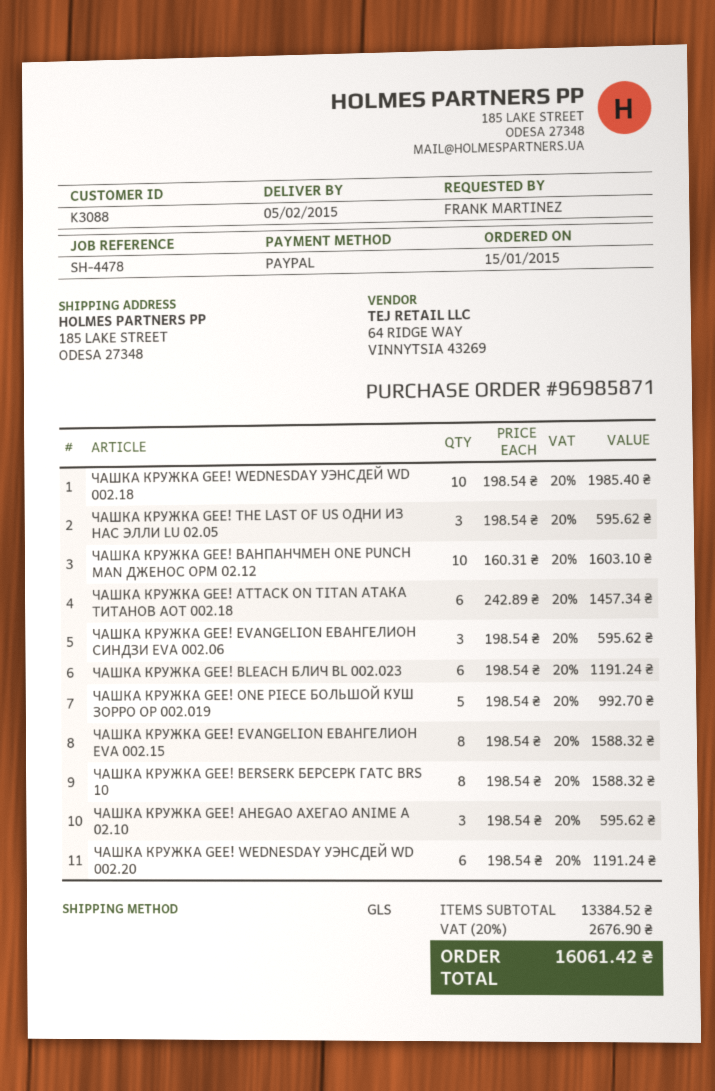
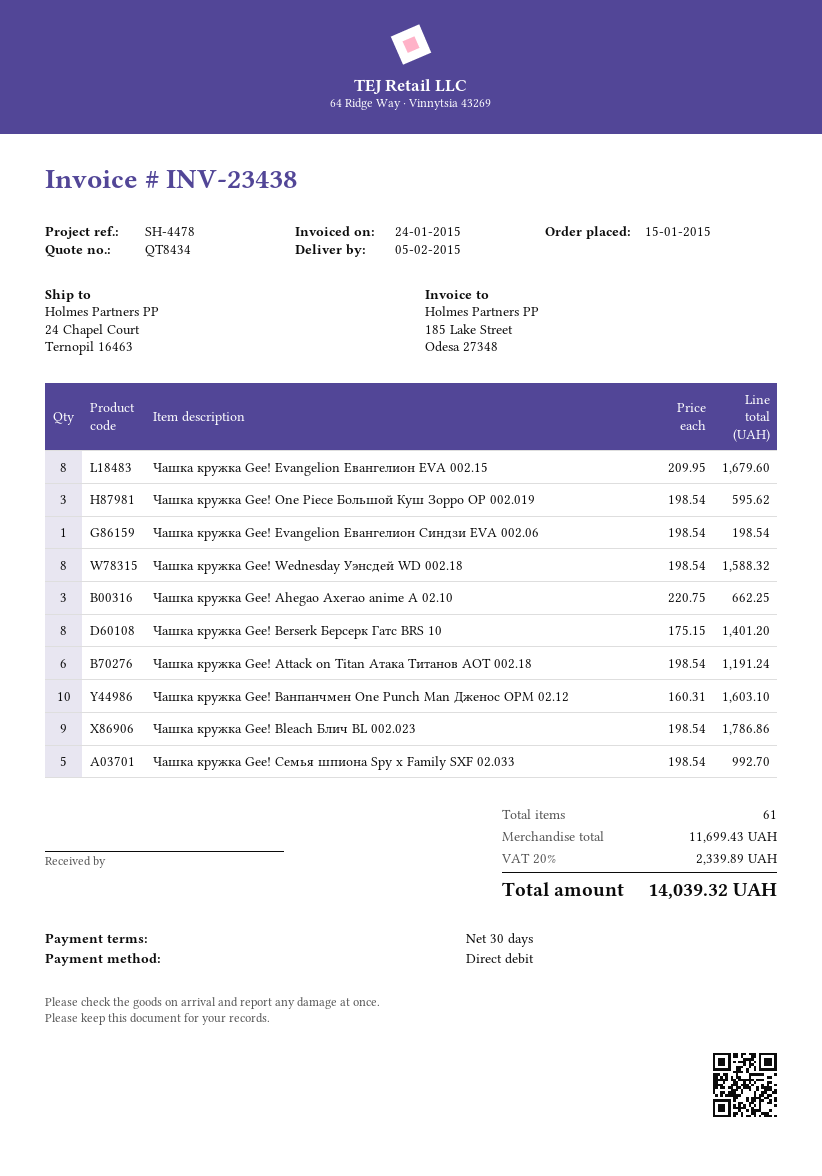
payment method: PayPal -> direct debit
ship to: 185 LAKE STREET, ODESA 27348 -> 24 Chapel Court, Ternopil 16463
ЧАШКА КРУЖКА GEE! WEDNESDAY УЭНСДЕЙ WD 002.18: 10 x 198.54 = 1985.40 -> 8 x 198.54 = 1588.32
ЧАШКА КРУЖКА GEE! THE LAST OF US ОДНИ ИЗ НАС ЭЛЛИ LU 02.05: 3 x 198.54 = 595.62 -> none
ЧАШКА КРУЖКА GEE! ATTACK ON TITAN АТАКА ТИТАНОВ AOT 002.18: 6 x 242.89 = 1457.34 -> 6 x 198.54 = 1191.24
ЧАШКА КРУЖКА GEE! EVANGELION ЕВАНГЕЛИОН СИНДЗИ EVA 002.06: 3 x 198.54 = 595.62 -> 1 x 198.54 = 198.54
ЧАШКА КРУЖКА GEE! BLEACH БЛИЧ BL 002.023: 6 x 198.54 = 1191.24 -> 9 x 198.54 = 1786.86
ЧАШКА КРУЖКА GEE! ONE PIECE БОЛЬШОЙ КУШ ЗОРРО OP 002.019: 5 x 198.54 = 992.70 -> 3 x 198.54 = 595.62
ЧАШКА КРУЖКА GEE! EVANGELION ЕВАНГЕЛИОН EVA 002.15: 8 x 198.54 = 1588.32 -> 8 x 209.95 = 1679.60
ЧАШКА КРУЖКА GEE! BERSERK БЕРСЕРК ГАТС BRS 10: 8 x 198.54 = 1588.32 -> 8 x 175.15 = 1401.20
ЧАШКА КРУЖКА GEE! AHEGAO АХЕГАО ANIME A 02.10: 3 x 198.54 = 595.62 -> 3 x 220.75 = 662.25
ЧАШКА КРУЖКА GEE! WEDNESDAY УЭНСДЕЙ WD 002.20: 6 x 198.54 = 1191.24 -> none
Чашка кружка Gee! Семья шпиона Spy x Family SXF 02.033: none -> 5 x 198.54 = 992.70
subtotal: 13384.52 -> 11699.43
tax: 20% = 2676.90 -> 20% = 2339.89
total: 16061.42 -> 14039.32

